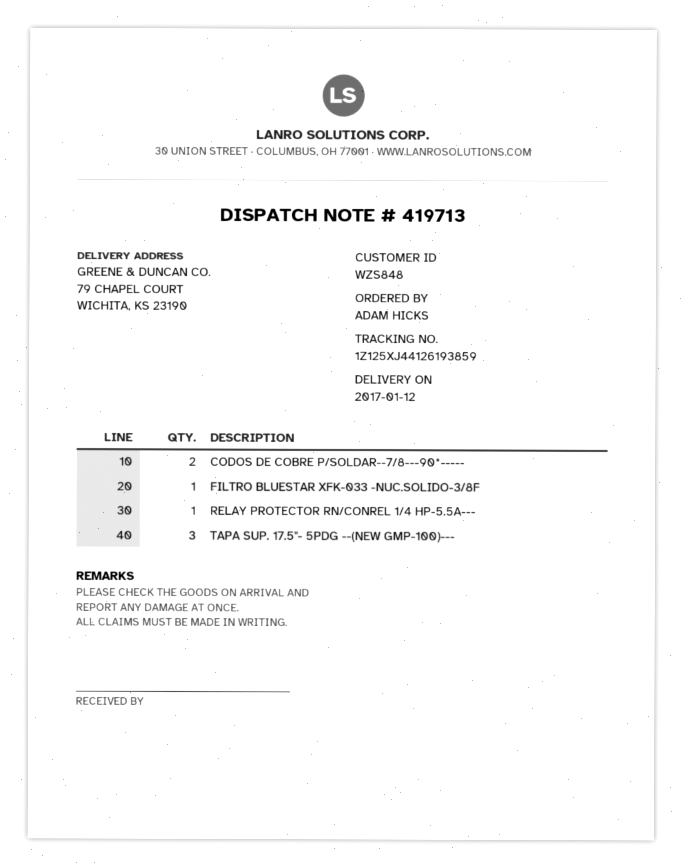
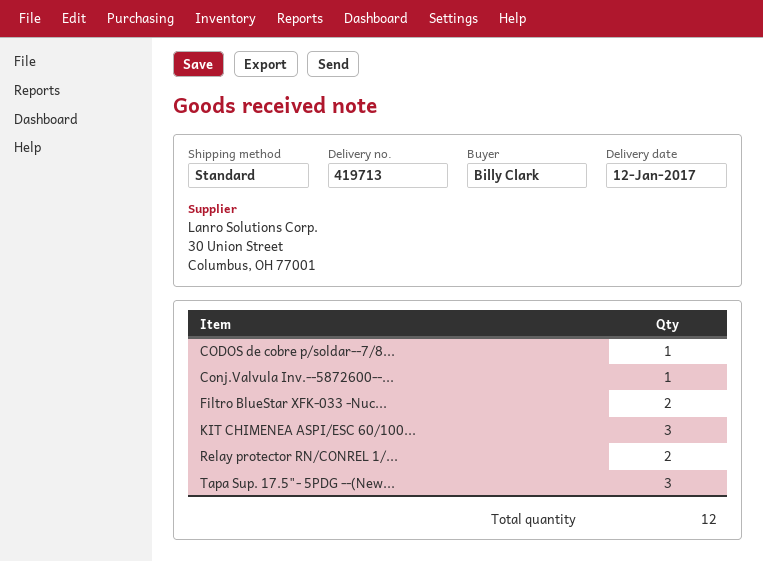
ordered by: ADAM HICKS -> Billy Clark
CODOS DE COBRE P/SOLDAR--7/8---90*-----: 2 -> 1
FILTRO BLUESTAR XFK-033 -NUC.SOLIDO-3/8F: 1 -> 2
RELAY PROTECTOR RN/CONREL 1/4 HP-5.5A---: 1 -> 2
Conj.Valvula Inv.--5872600--...: none -> 1
KIT CHIMENEA ASPI/ESC 60/100...: none -> 3

